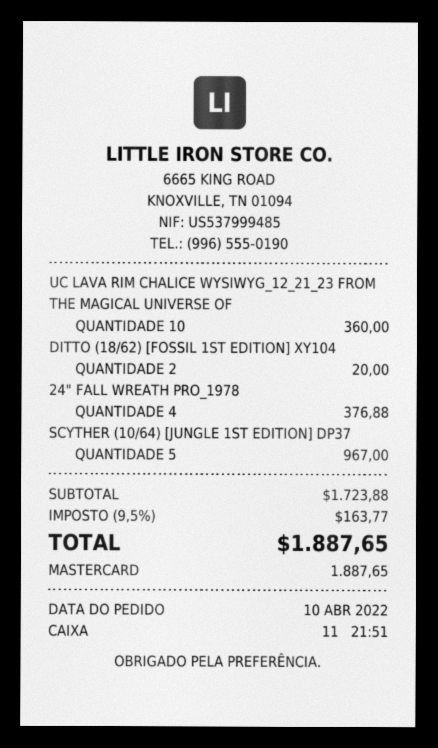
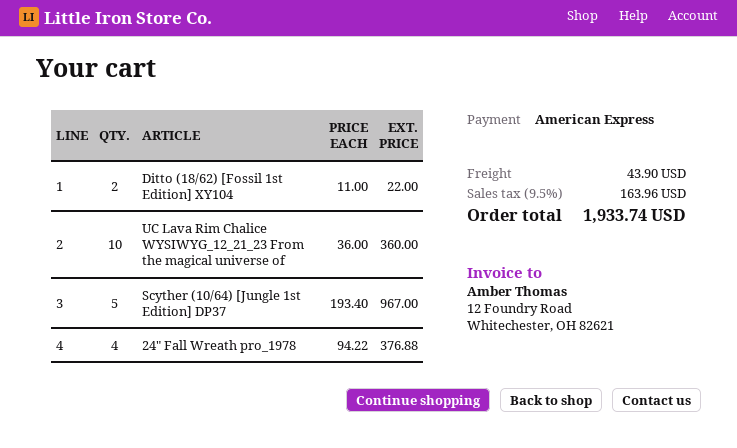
payment method: Mastercard -> American Express
DITTO (18/62) [FOSSIL 1ST EDITION] XY104: 2 for 20.00 -> 2 for 22.00
shipping: none -> 43.90
tax: 9.5% = 163.77 -> 9.5% = 163.96
total: 1887.65 -> 1933.74

